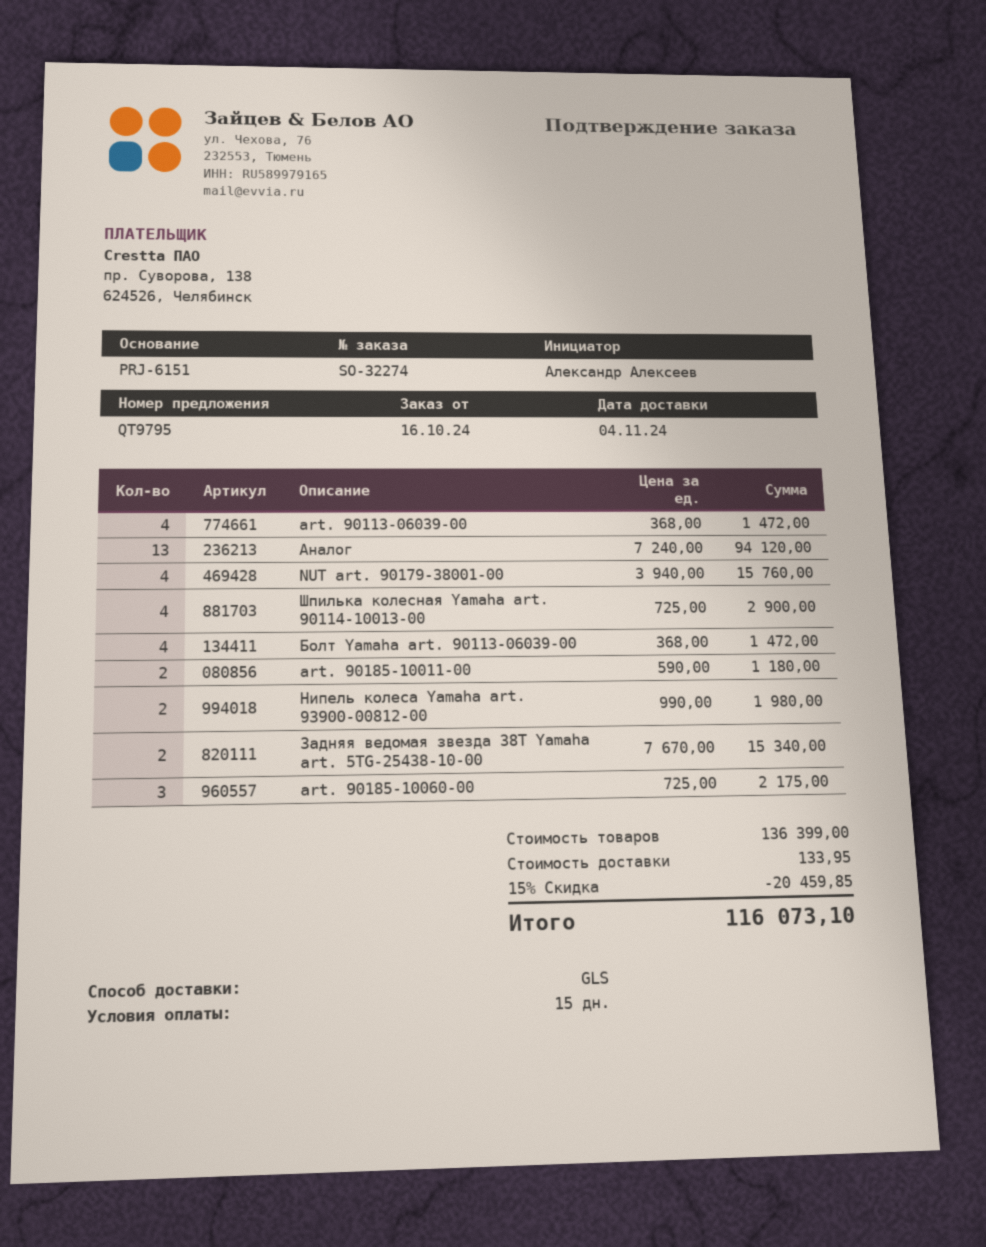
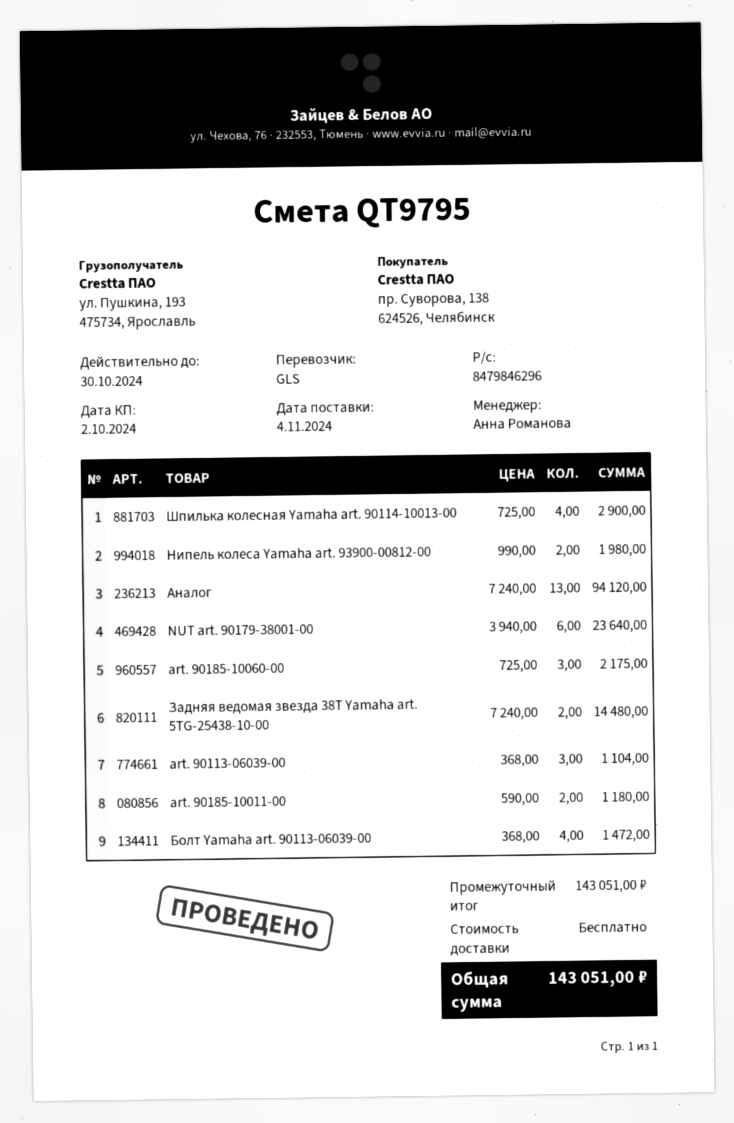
art. 90113-06039-00: 4 x 368.00 = 1472.00 -> 3 x 368.00 = 1104.00
NUT art. 90179-38001-00: 4 x 3940.00 = 15760.00 -> 6 x 3940.00 = 23640.00
Задняя ведомая звезда 38T Yamaha art. 5TG-25438-10-00: 2 x 7670.00 = 15340.00 -> 2 x 7240.00 = 14480.00
subtotal: 136399.00 -> 143051.00
discount: 15% = 20459.85 -> none
shipping: 133.95 -> 0.00
total: 116073.10 -> 143051.00

